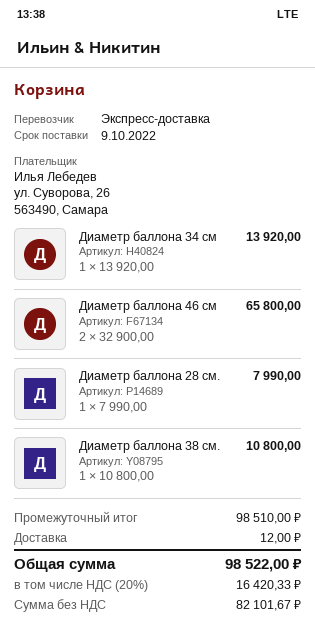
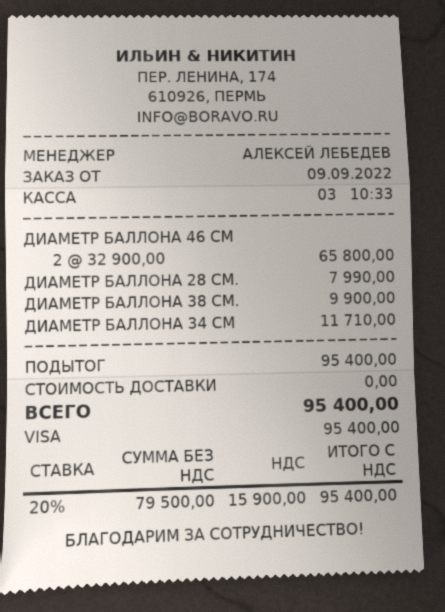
Диаметр баллона 34 см: 1 x 13920.00 = 13920.00 -> 1 x 11710.00 = 11710.00
Диаметр баллона 38 см.: 1 x 10800.00 = 10800.00 -> 1 x 9900.00 = 9900.00
subtotal: 98510.00 -> 95400.00
shipping: 12.00 -> 0.00
net: 82101.67 -> 79500.00
tax: 20% = 16420.33 -> 20% = 15900.00
total: 98522.00 -> 95400.00

